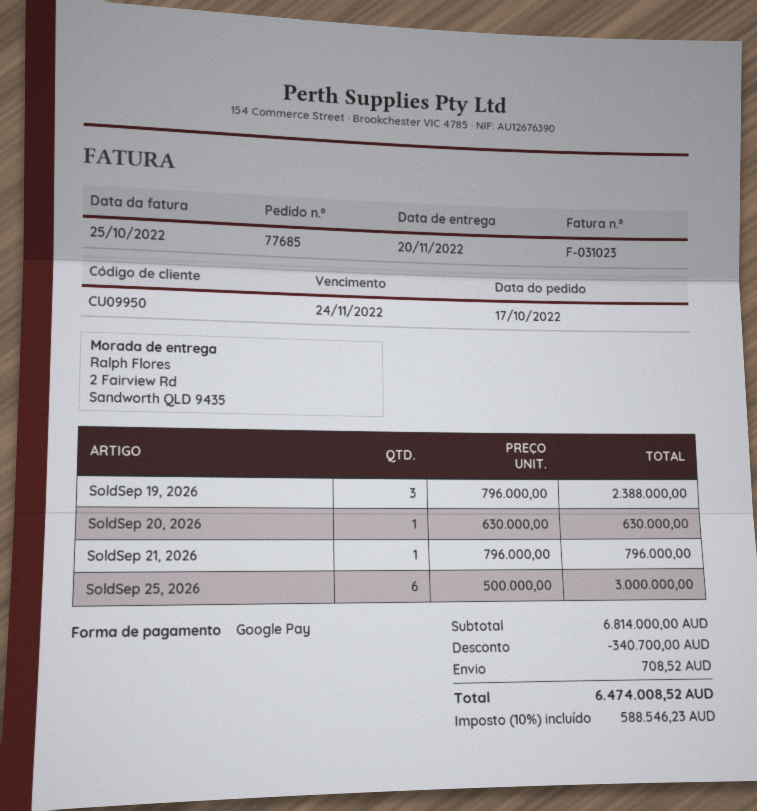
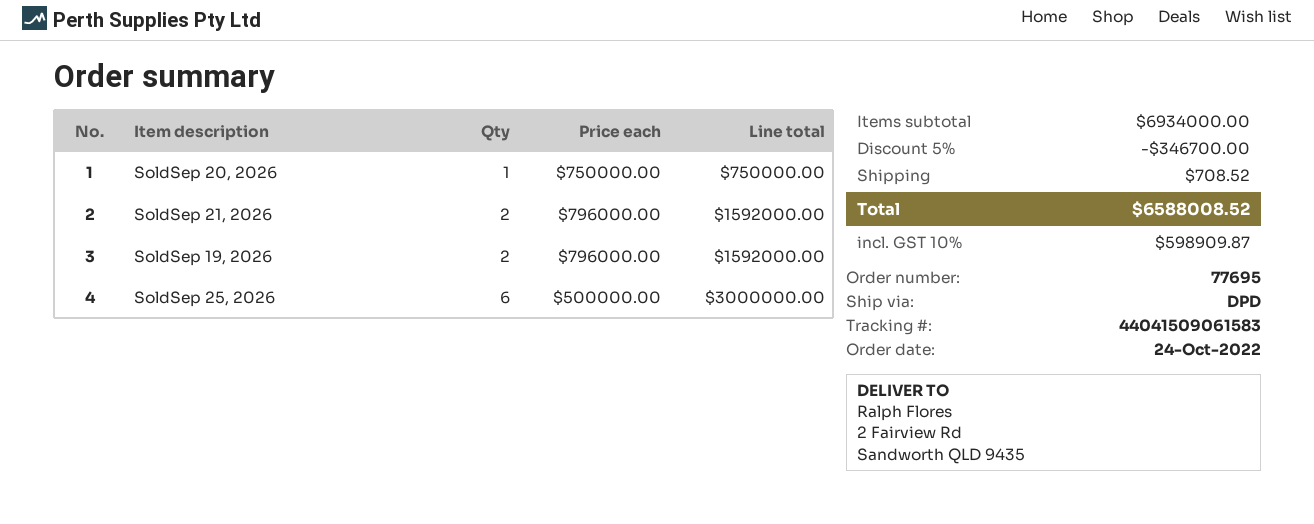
order number: 77685 -> 77695
order date: 2022-10-17 -> 2022-10-24
SoldSep 19, 2026: 3 x 796000.00 = 2388000.00 -> 2 x 796000.00 = 1592000.00
SoldSep 20, 2026: 1 x 630000.00 = 630000.00 -> 1 x 750000.00 = 750000.00
SoldSep 21, 2026: 1 x 796000.00 = 796000.00 -> 2 x 796000.00 = 1592000.00
subtotal: 6814000.00 -> 6934000.00
discount: 340700.00 -> 346700.00
tax: 10% = 588546.23 -> 10% = 598909.87
total: 6474008.52 -> 6588008.52

